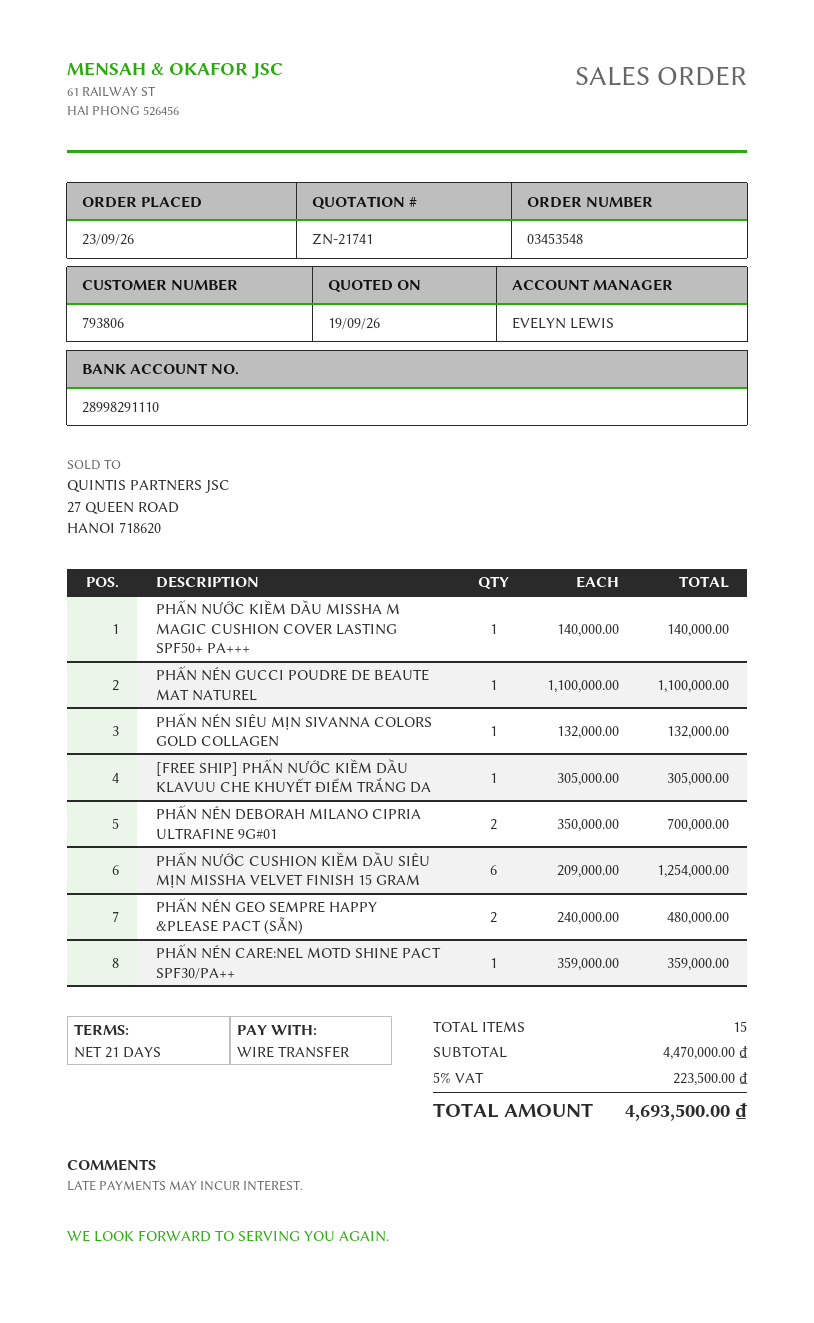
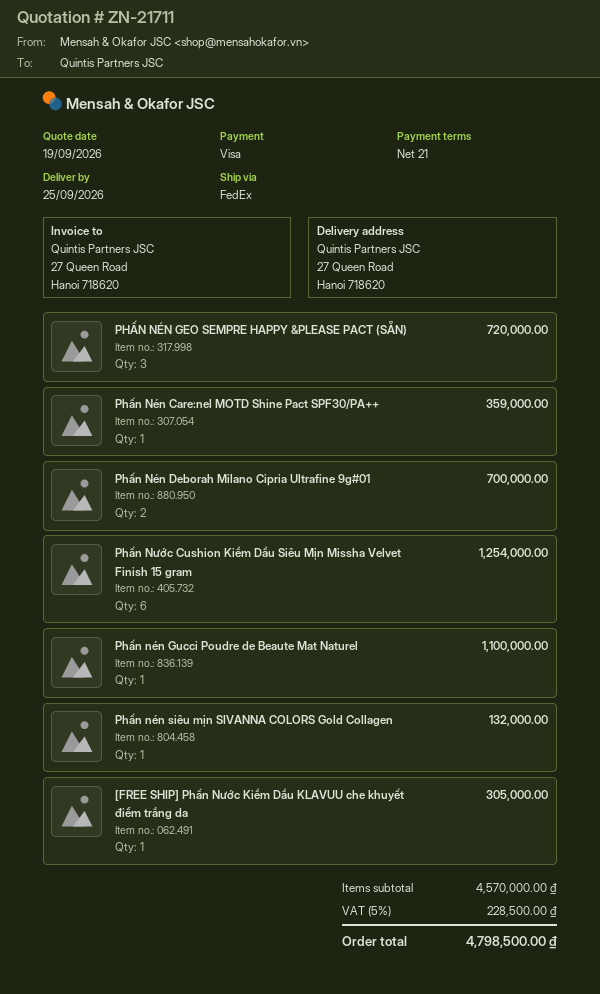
quote number: ZN-21741 -> ZN-21711
payment method: bank transfer -> Visa
PHẤN NƯỚC KIỀM DẦU MISSHA M MAGIC CUSHION COVER LASTING SPF50+ PA+++: 1 for 140000.00 -> none
PHẤN NÉN GEO SEMPRE HAPPY &PLEASE PACT (SẴN): 2 for 480000.00 -> 3 for 720000.00
subtotal: 4470000.00 -> 4570000.00
tax: 5% = 223500.00 -> 5% = 228500.00
total: 4693500.00 -> 4798500.00

